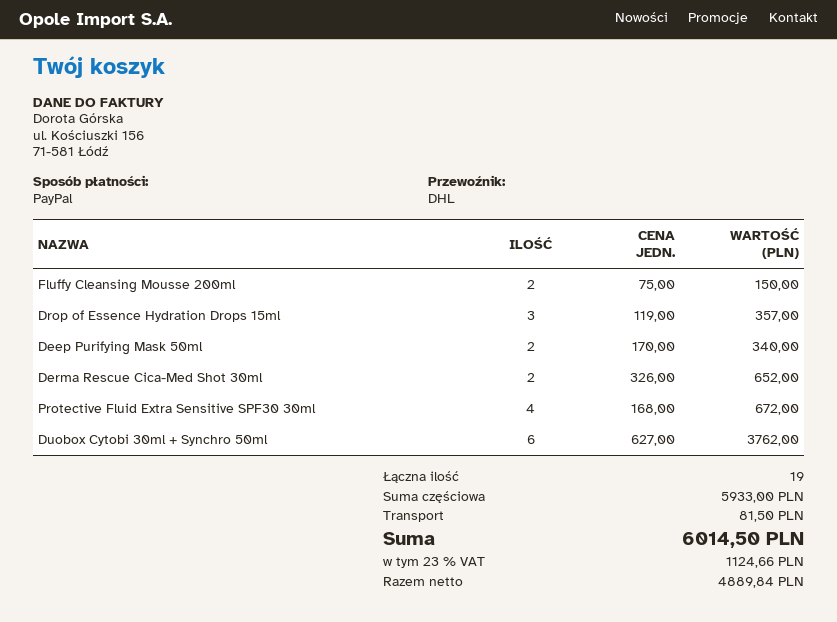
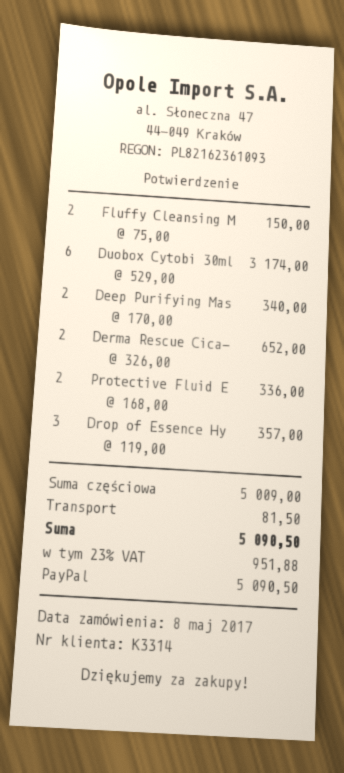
Protective Fluid Extra Sensitive SPF30 30ml: 4 x 168.00 = 672.00 -> 2 x 168.00 = 336.00
Duobox Cytobi 30ml + Synchro 50ml: 6 x 627.00 = 3762.00 -> 6 x 529.00 = 3174.00
subtotal: 5933.00 -> 5009.00
tax: 23% = 1124.66 -> 23% = 951.88
total: 6014.50 -> 5090.50

